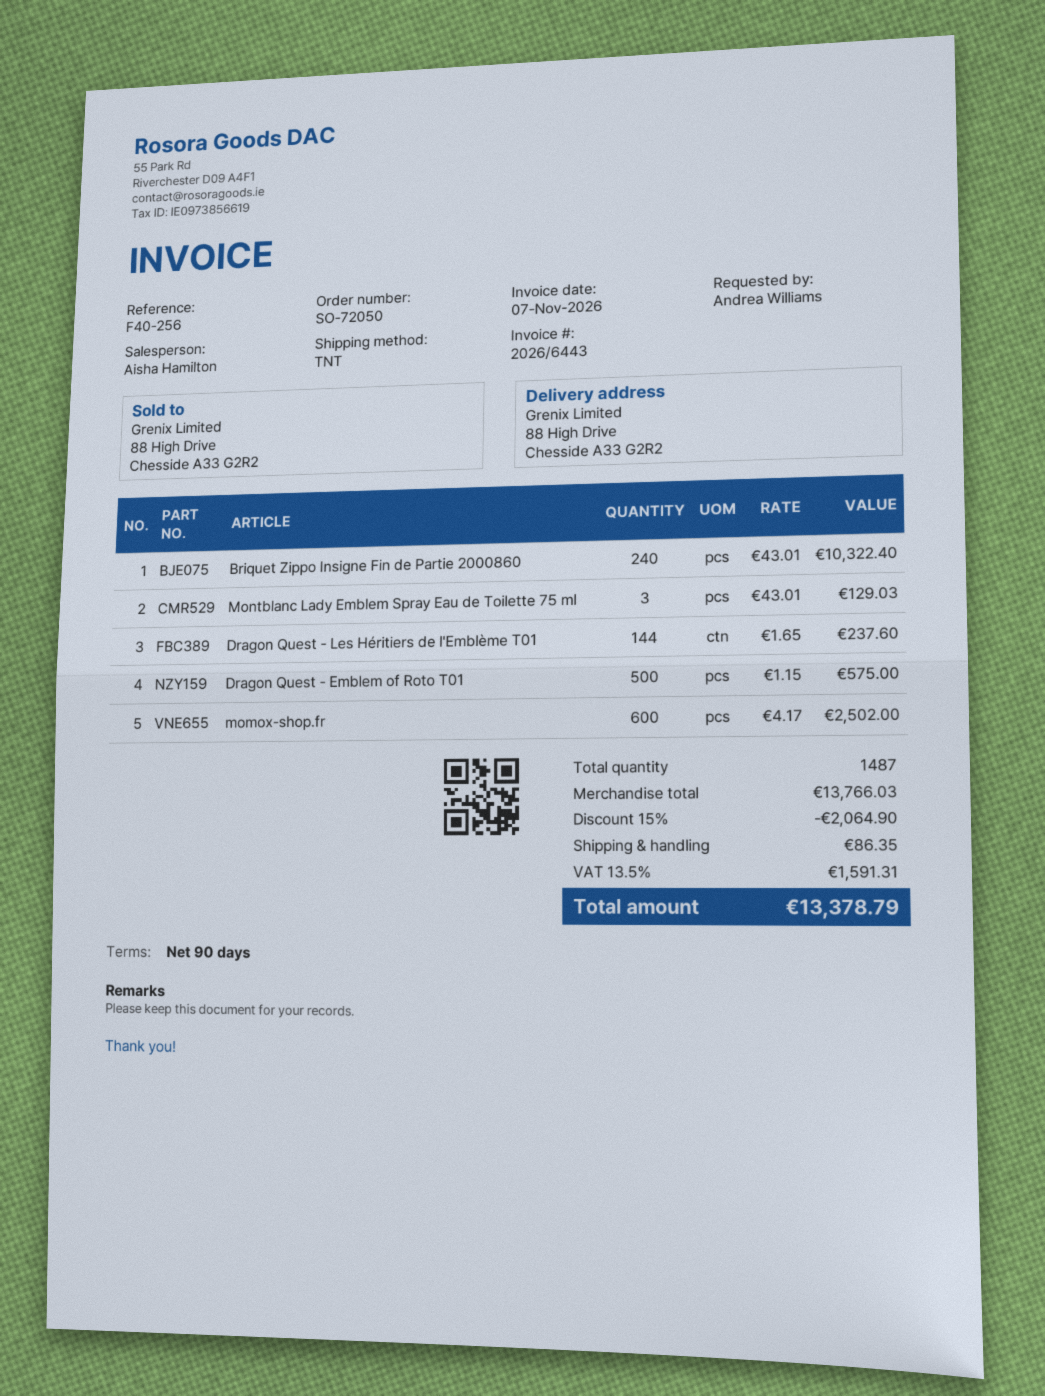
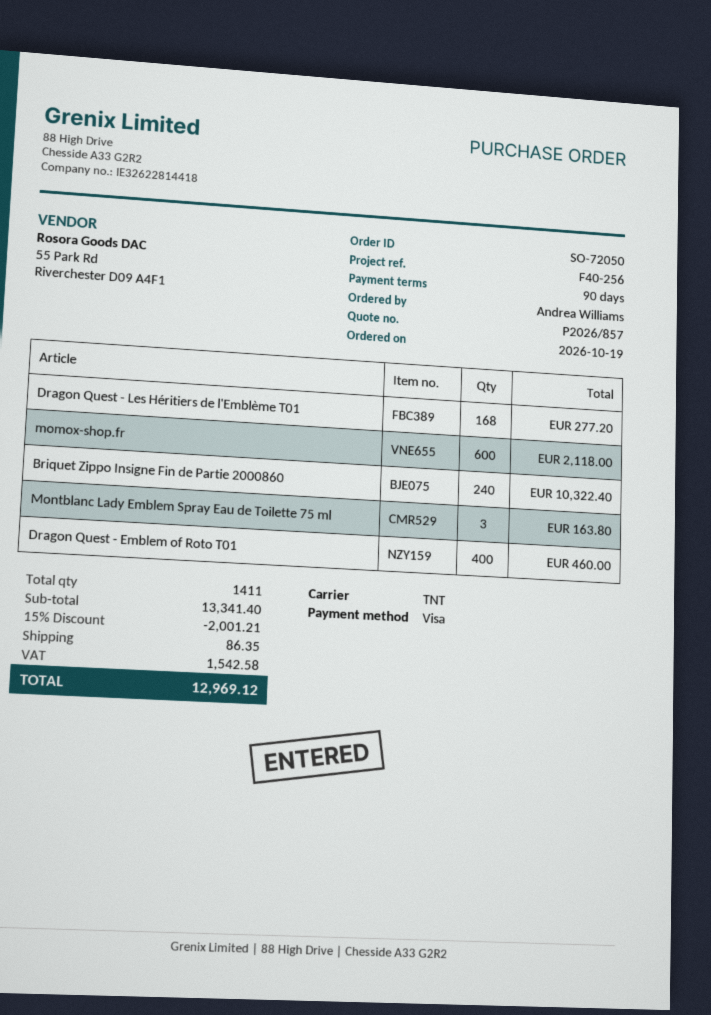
Montblanc Lady Emblem Spray Eau de Toilette 75 ml: 3 for 129.03 -> 3 for 163.80
Dragon Quest - Les Héritiers de l'Emblème T01: 144 for 237.60 -> 168 for 277.20
Dragon Quest - Emblem of Roto T01: 500 for 575.00 -> 400 for 460.00
momox-shop.fr: 600 for 2502.00 -> 600 for 2118.00
total quantity: 1487 -> 1411
subtotal: 13766.03 -> 13341.40
discount: 15% = 2064.90 -> 15% = 2001.21
tax: 1591.31 -> 1542.58
total: 13378.79 -> 12969.12

